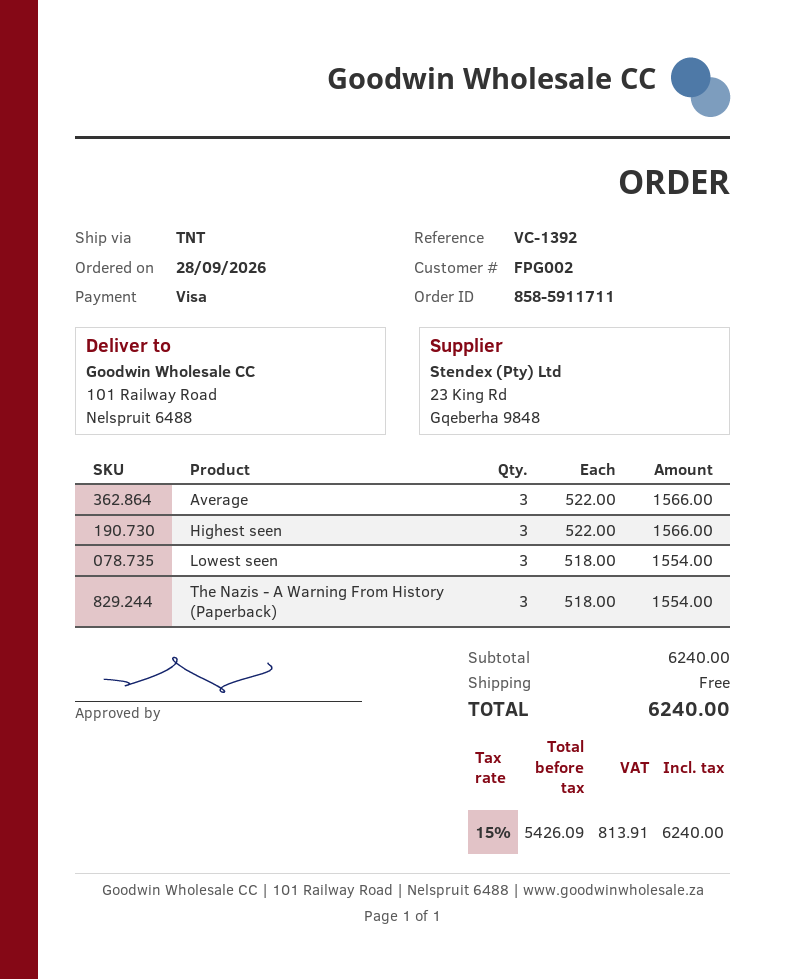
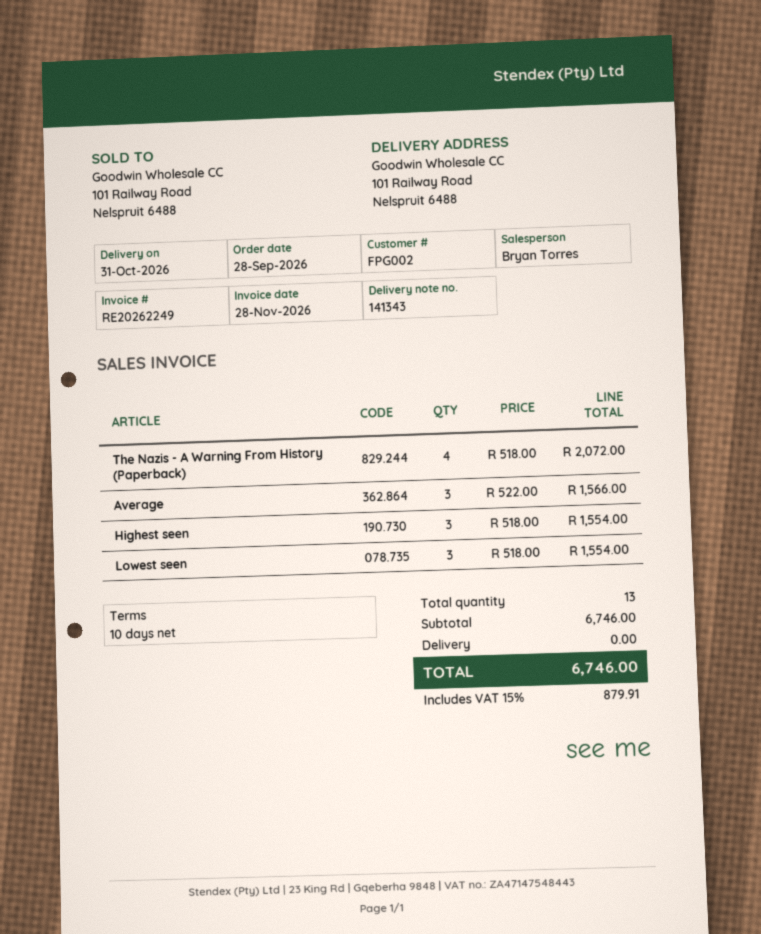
Highest seen: 3 x 522.00 = 1566.00 -> 3 x 518.00 = 1554.00
The Nazis - A Warning From History (Paperback): 3 x 518.00 = 1554.00 -> 4 x 518.00 = 2072.00
subtotal: 6240.00 -> 6746.00
tax: 15% = 813.91 -> 15% = 879.91
total: 6240.00 -> 6746.00

